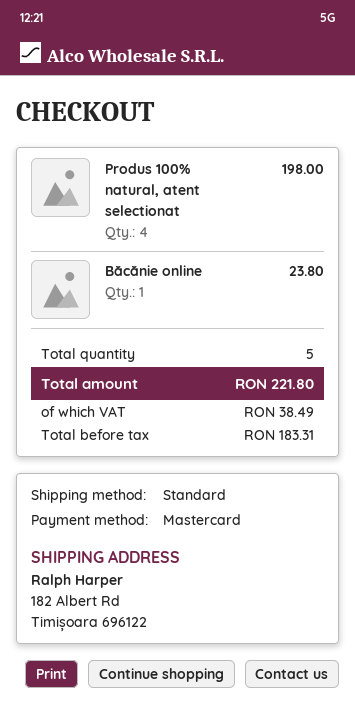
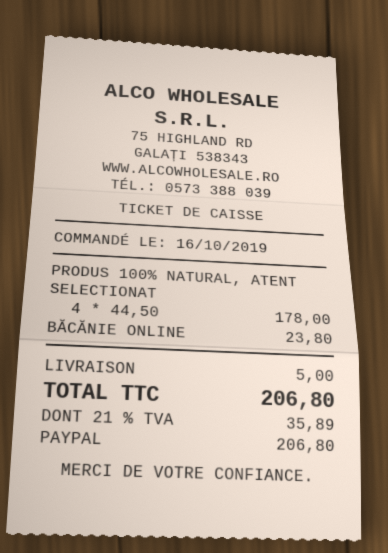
payment method: Mastercard -> PayPal
Produs 100% natural, atent selectionat: 4 for 198.00 -> 4 for 178.00
shipping: none -> 5.00
tax: 38.49 -> 35.89
total: 221.80 -> 206.80

